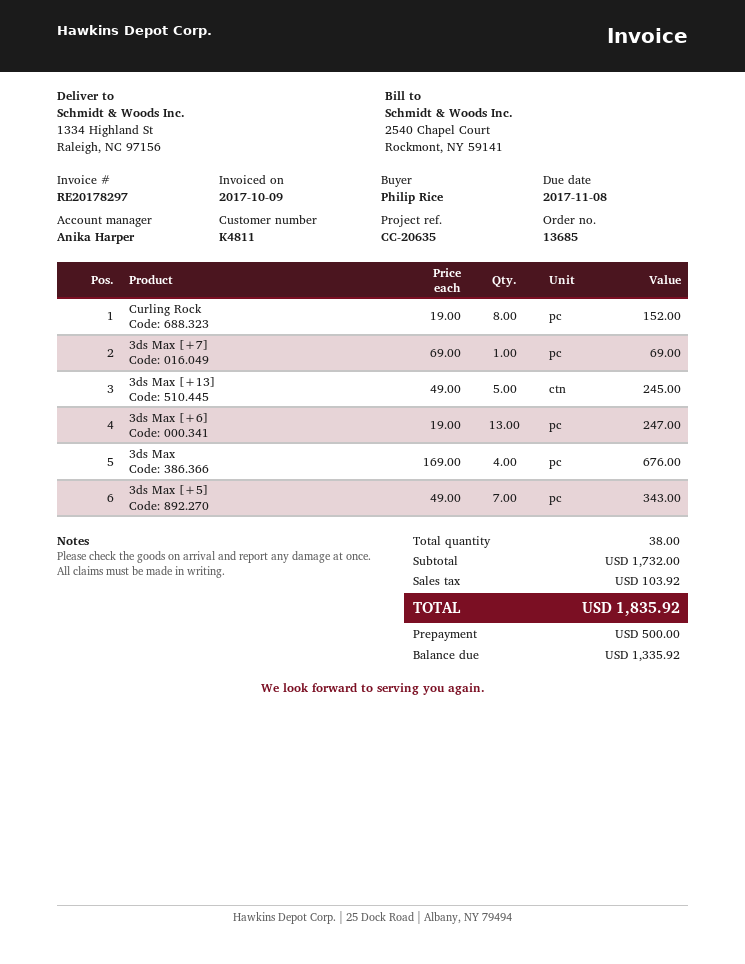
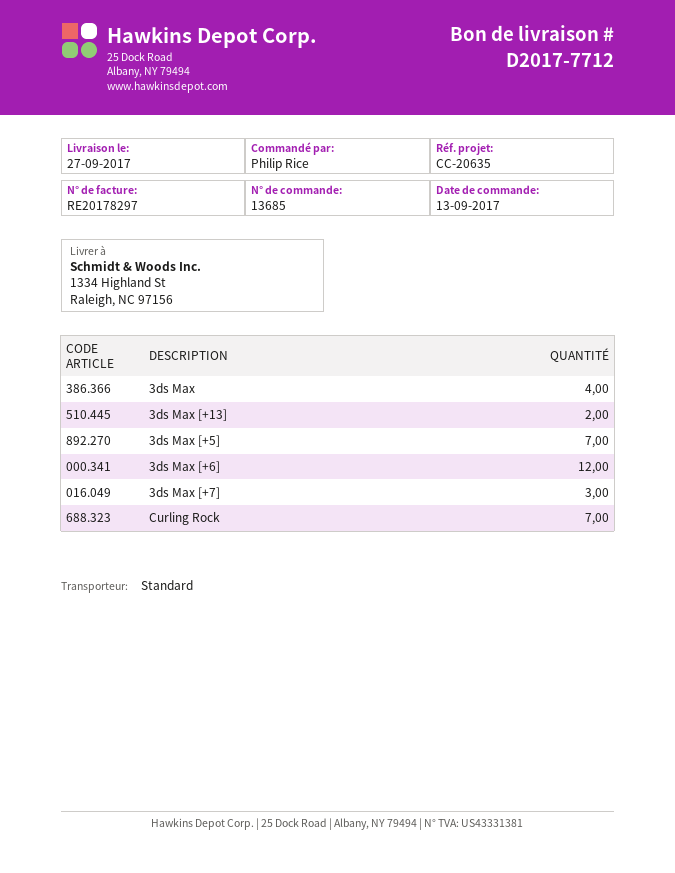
Curling Rock: 8 -> 7
3ds Max [+7]: 1 -> 3
3ds Max [+13]: 5 -> 2
3ds Max [+6]: 13 -> 12

